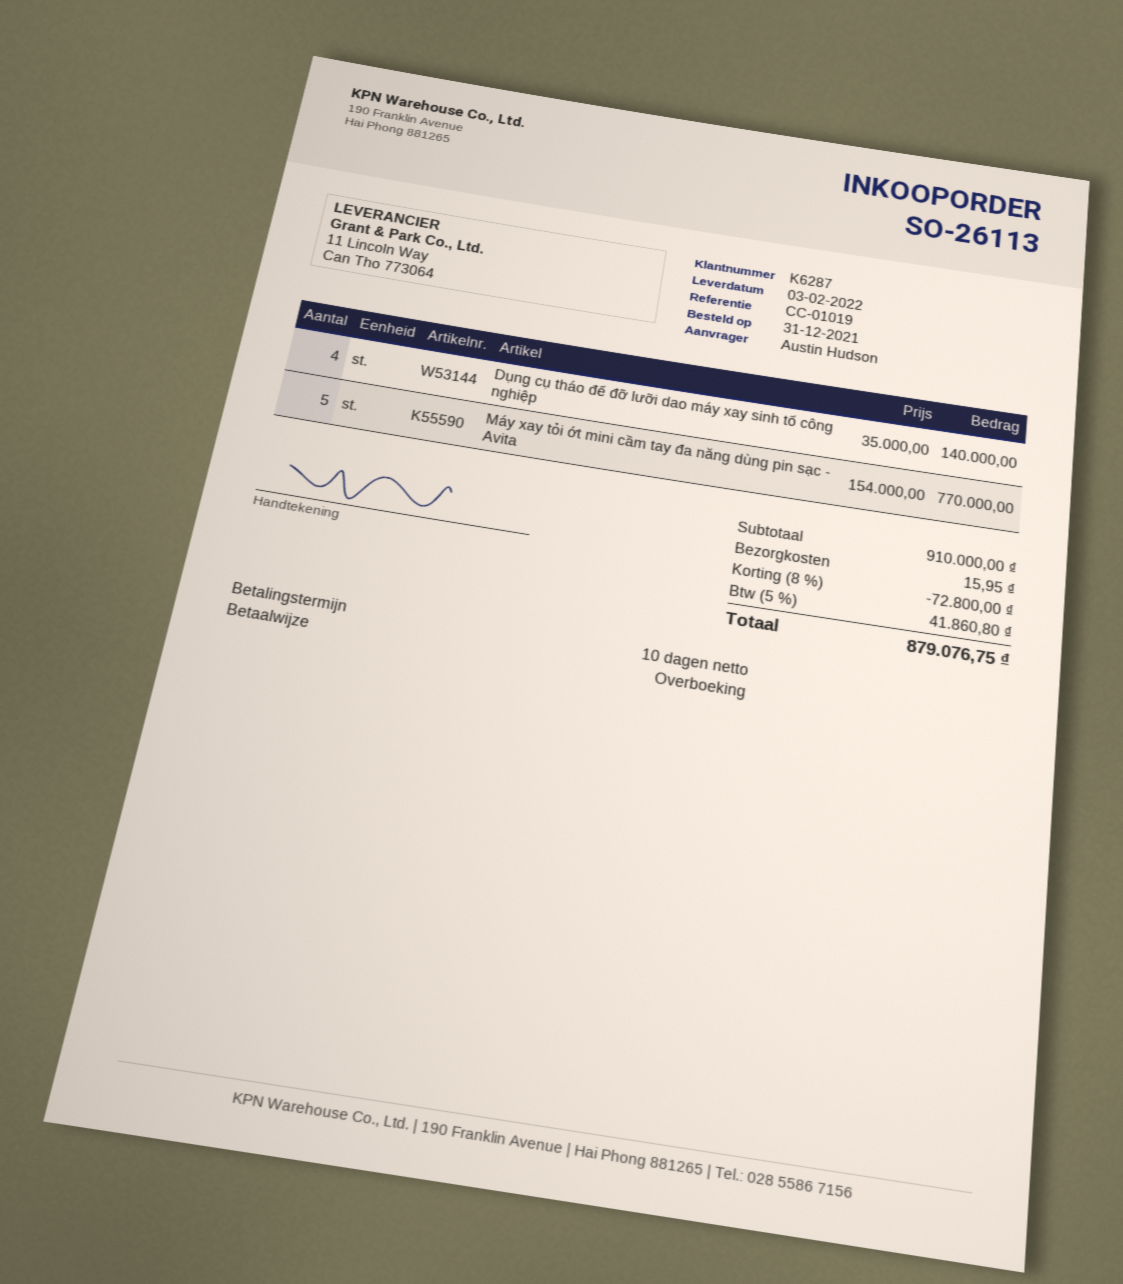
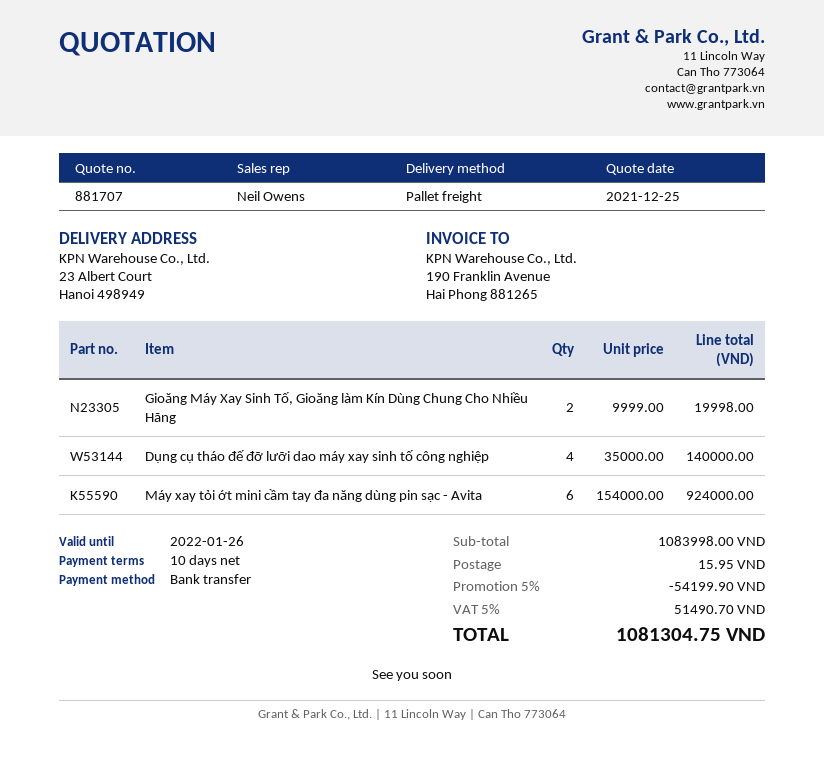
Máy xay tỏi ớt mini cầm tay đa năng dùng pin sạc - Avita: 5 x 154000.00 = 770000.00 -> 6 x 154000.00 = 924000.00
Gioăng Máy Xay Sinh Tố, Gioăng làm Kín Dùng Chung Cho Nhiều Hãng: none -> 2 x 9999.00 = 19998.00
subtotal: 910000.00 -> 1083998.00
discount: 8% = 72800.00 -> 5% = 54199.90
tax: 5% = 41860.80 -> 5% = 51490.70
total: 879076.75 -> 1081304.75

